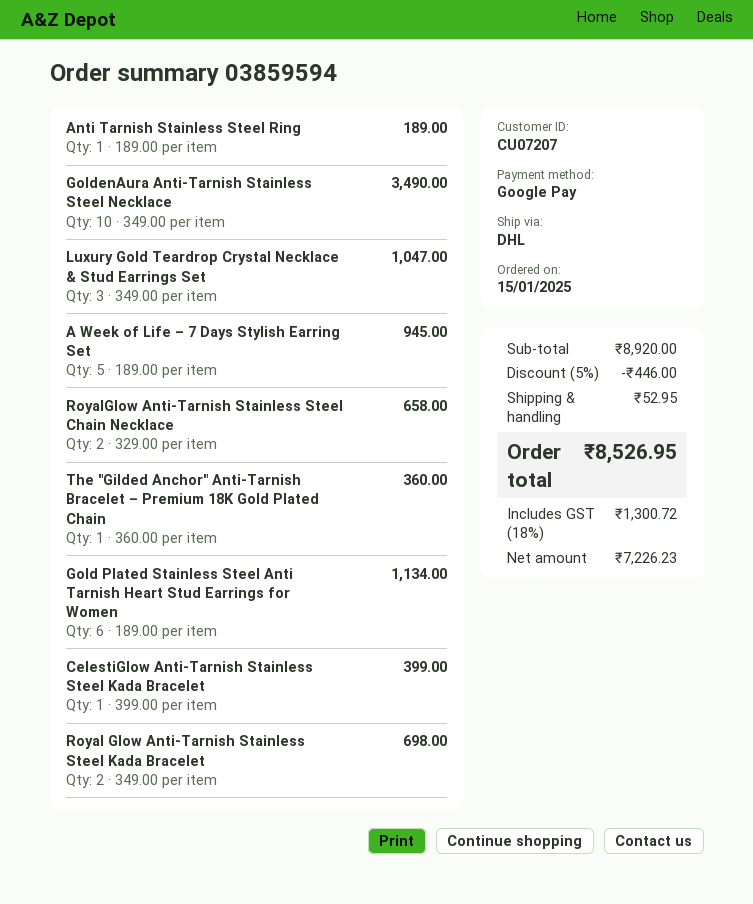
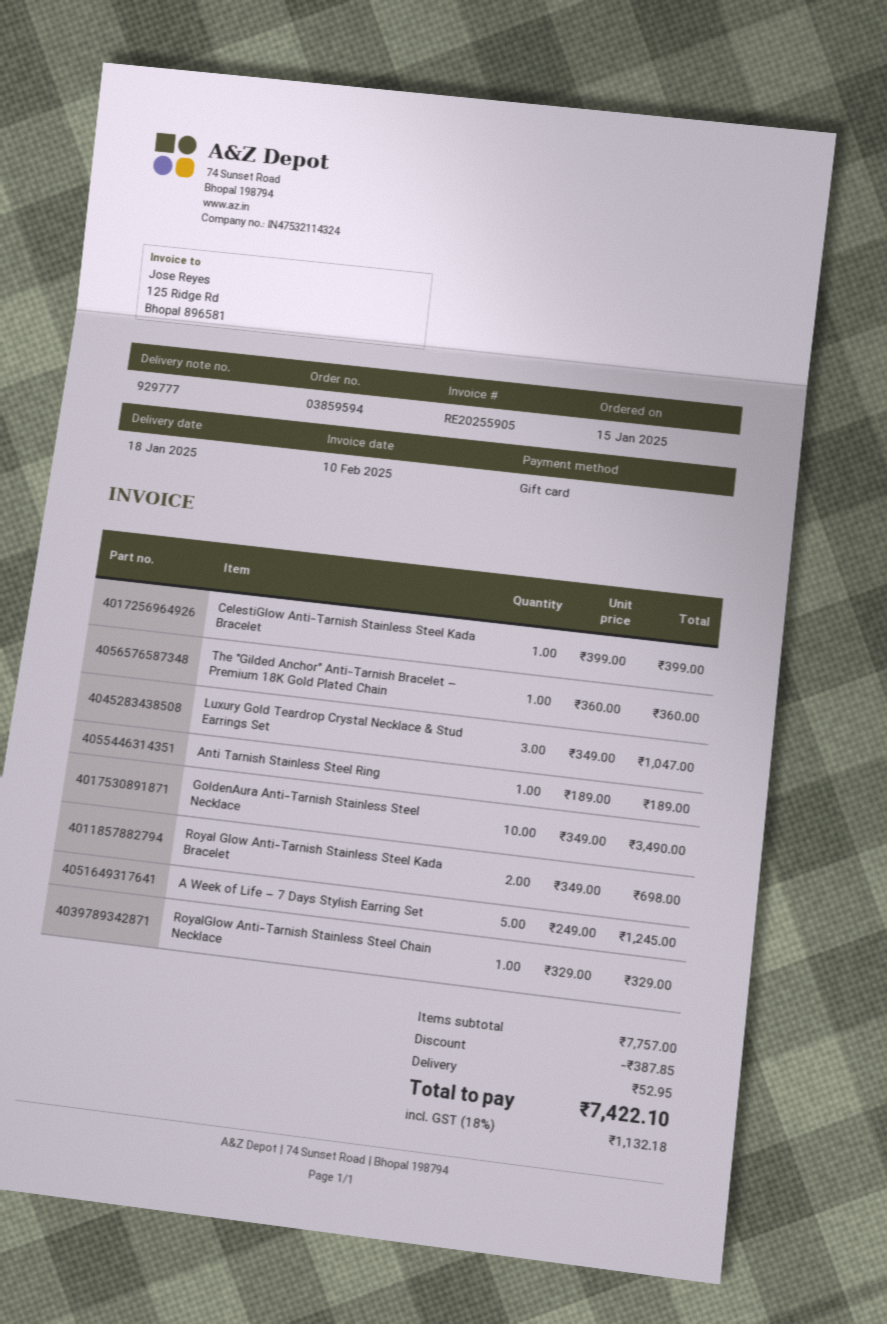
payment method: Google Pay -> gift card
A Week of Life – 7 Days Stylish Earring Set: 5 x 189.00 = 945.00 -> 5 x 249.00 = 1245.00
RoyalGlow Anti-Tarnish Stainless Steel Chain Necklace: 2 x 329.00 = 658.00 -> 1 x 329.00 = 329.00
Gold Plated Stainless Steel Anti Tarnish Heart Stud Earrings for Women: 6 x 189.00 = 1134.00 -> none
subtotal: 8920.00 -> 7757.00
discount: 446.00 -> 387.85
tax: 18% = 1300.72 -> 18% = 1132.18
total: 8526.95 -> 7422.10

